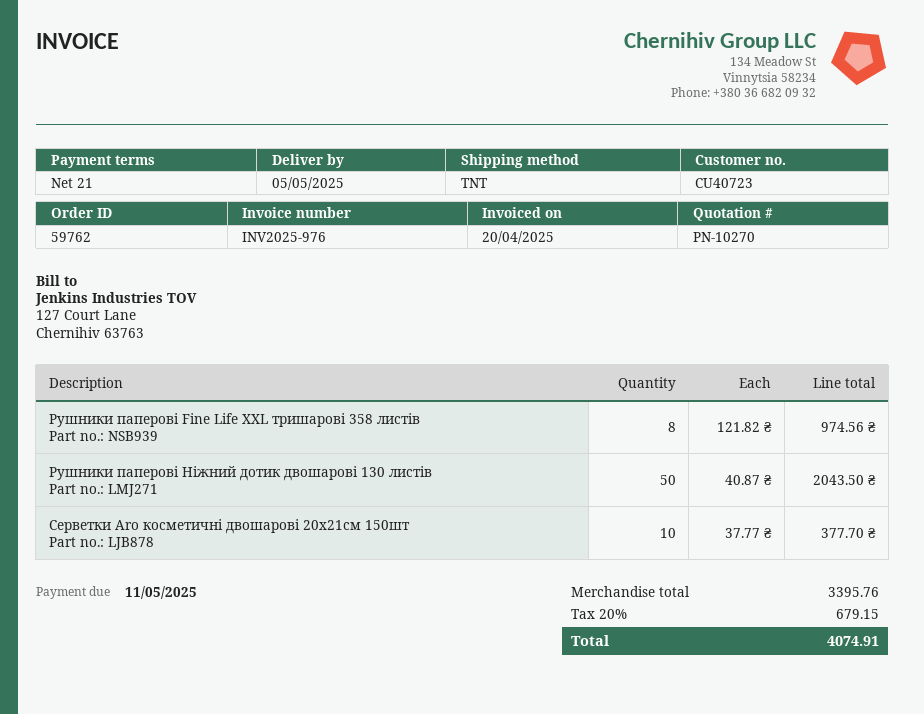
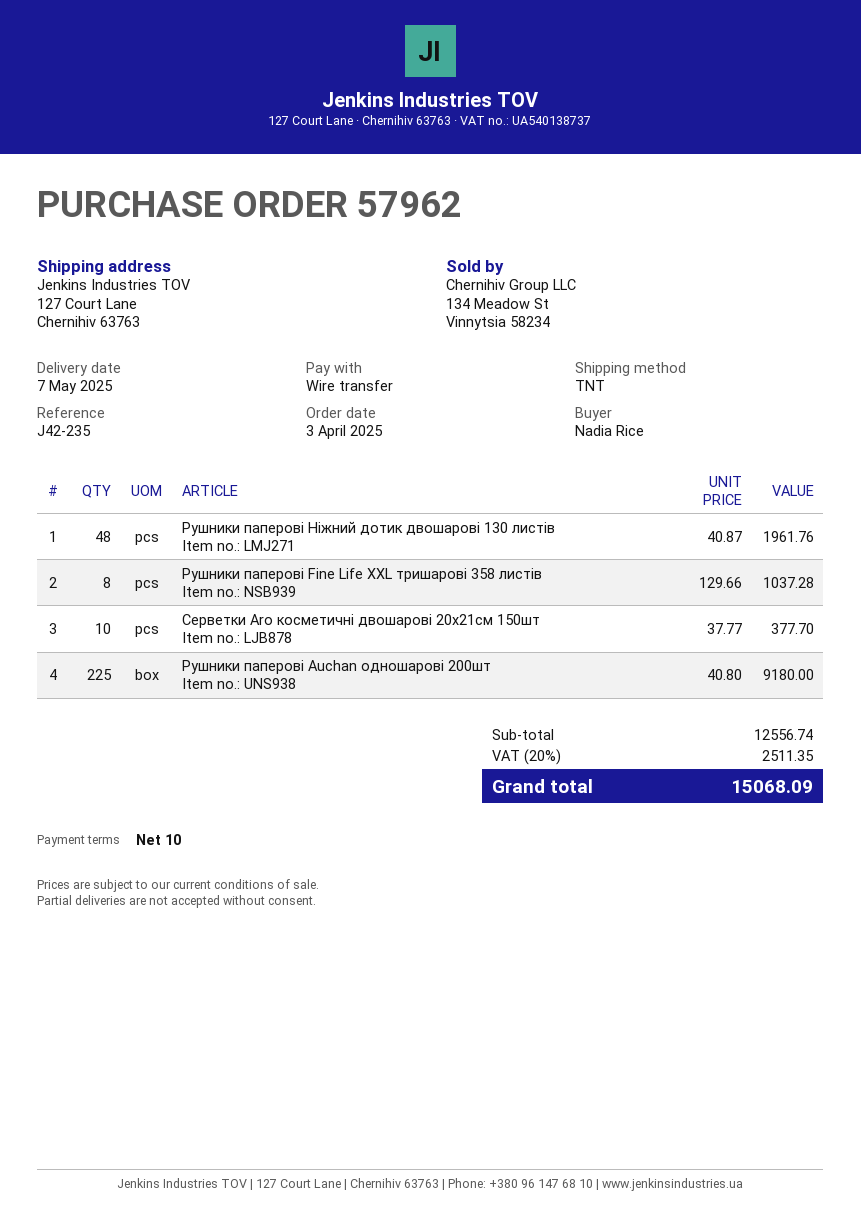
order number: 59762 -> 57962
delivery date: 2025-05-05 -> 2025-05-07
payment terms: 21 days -> 10 days
Рушники паперові Fine Life XXL тришарові 358 листів: 8 x 121.82 = 974.56 -> 8 x 129.66 = 1037.28
Рушники паперові Ніжний дотик двошарові 130 листів: 50 x 40.87 = 2043.50 -> 48 x 40.87 = 1961.76
Рушники паперові Auchan одношарові 200шт: none -> 225 x 40.80 = 9180.00
subtotal: 3395.76 -> 12556.74
tax: 20% = 679.15 -> 20% = 2511.35
total: 4074.91 -> 15068.09

